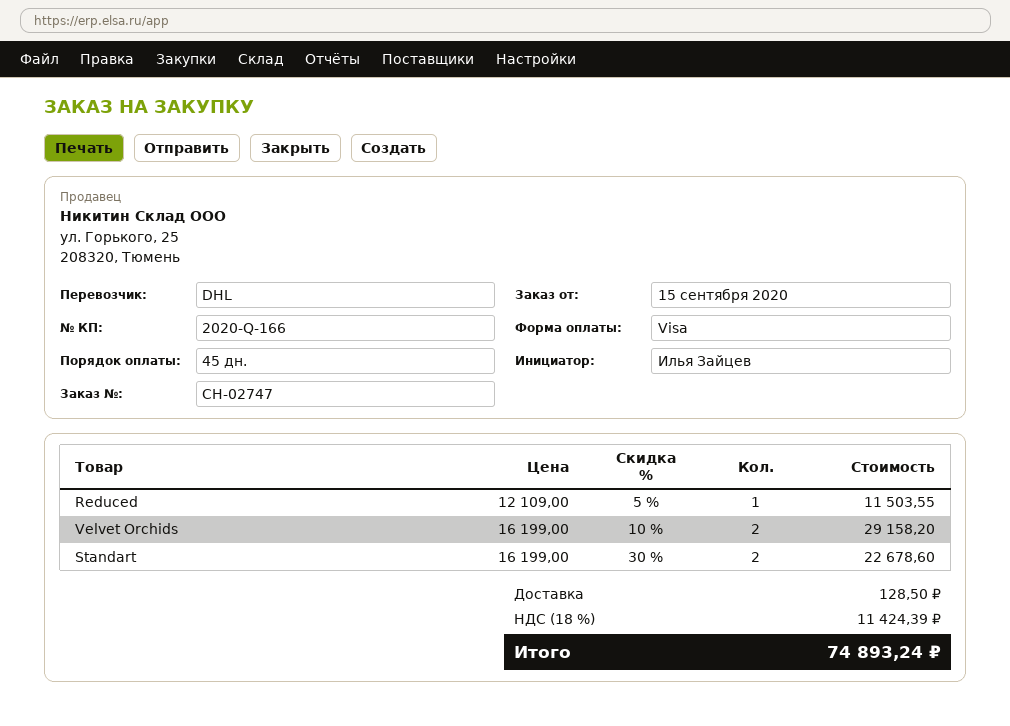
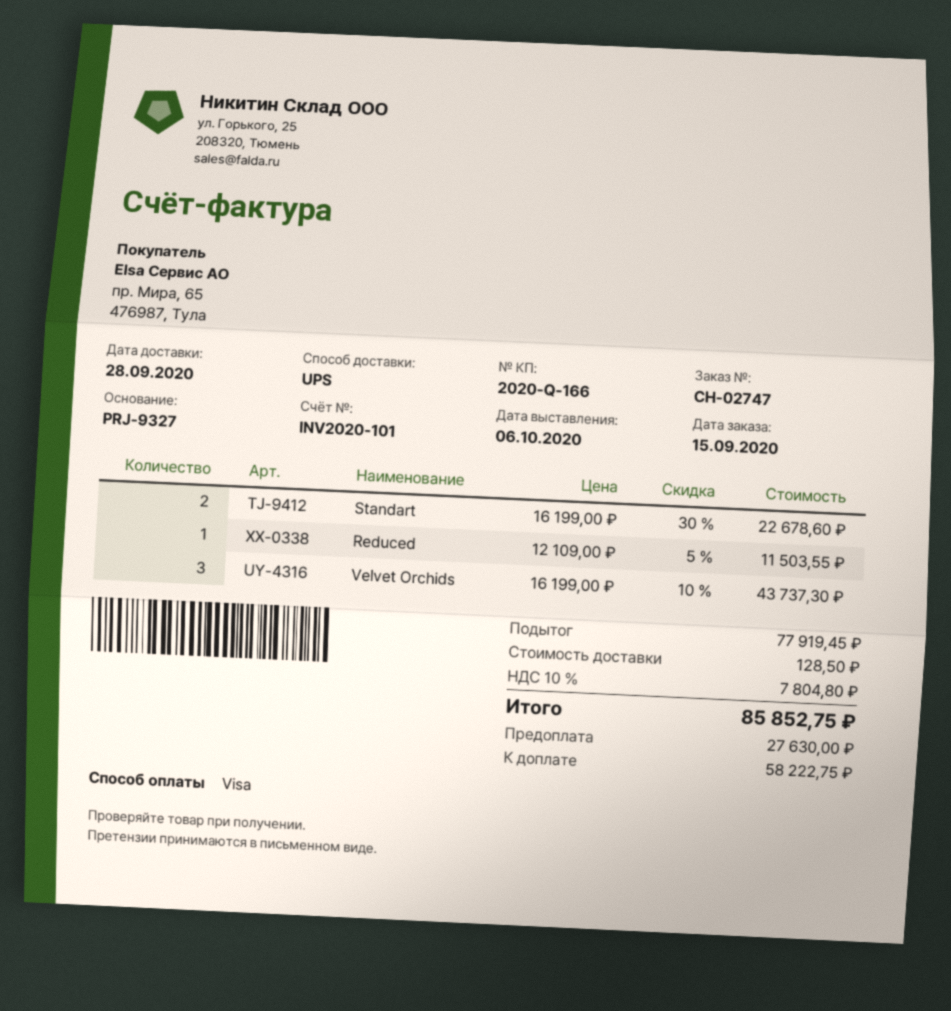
shipping method: DHL -> UPS
Velvet Orchids: 2 x 16199.00 - 10% = 29158.20 -> 3 x 16199.00 - 10% = 43737.30
tax: 18% = 11424.39 -> 10% = 7804.80
total: 74893.24 -> 85852.75

